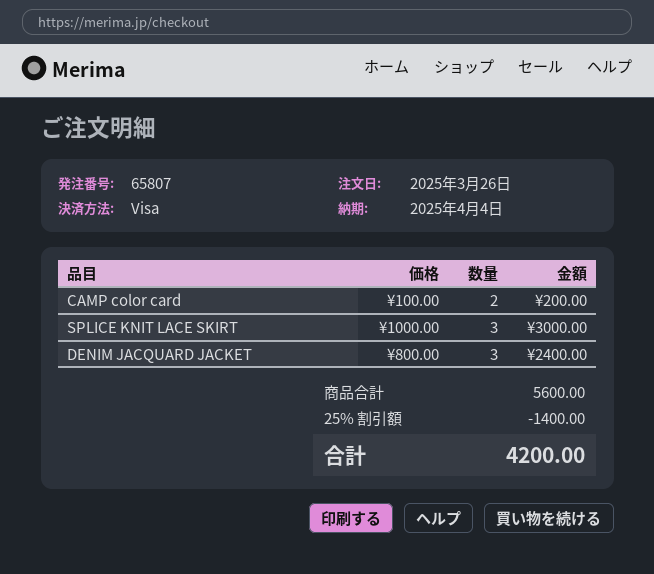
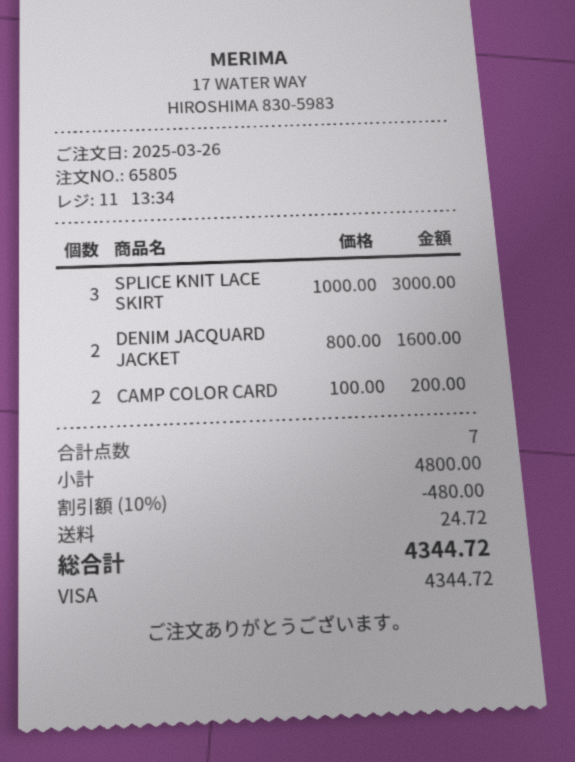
order number: 65807 -> 65805
DENIM JACQUARD JACKET: 3 x 800.00 = 2400.00 -> 2 x 800.00 = 1600.00
subtotal: 5600.00 -> 4800.00
discount: 25% = 1400.00 -> 10% = 480.00
shipping: none -> 24.72
total: 4200.00 -> 4344.72

